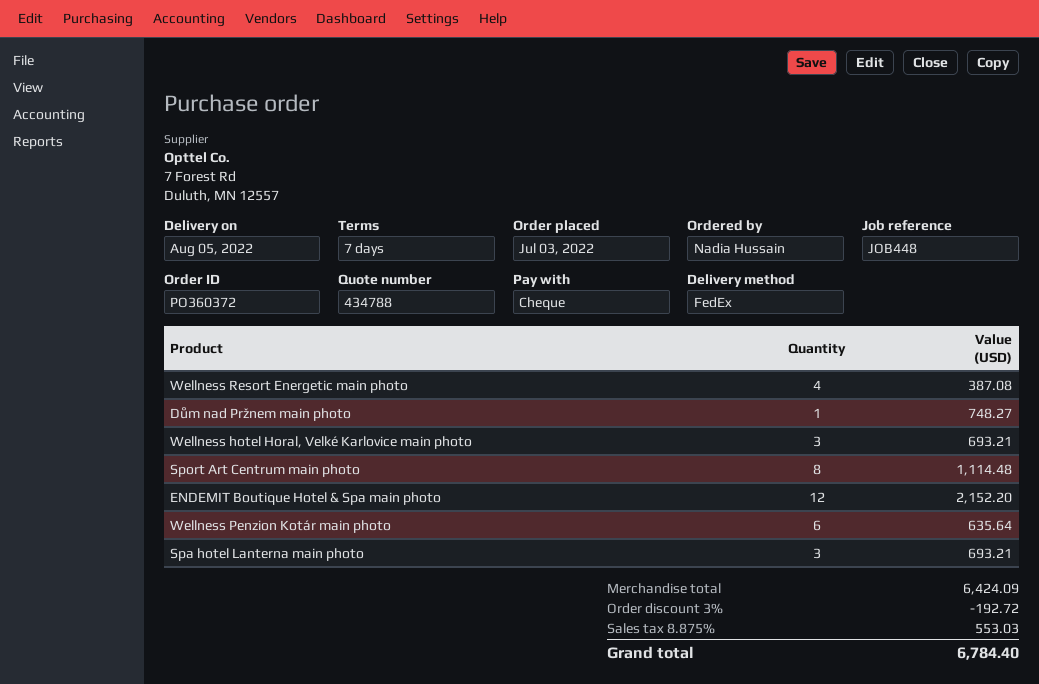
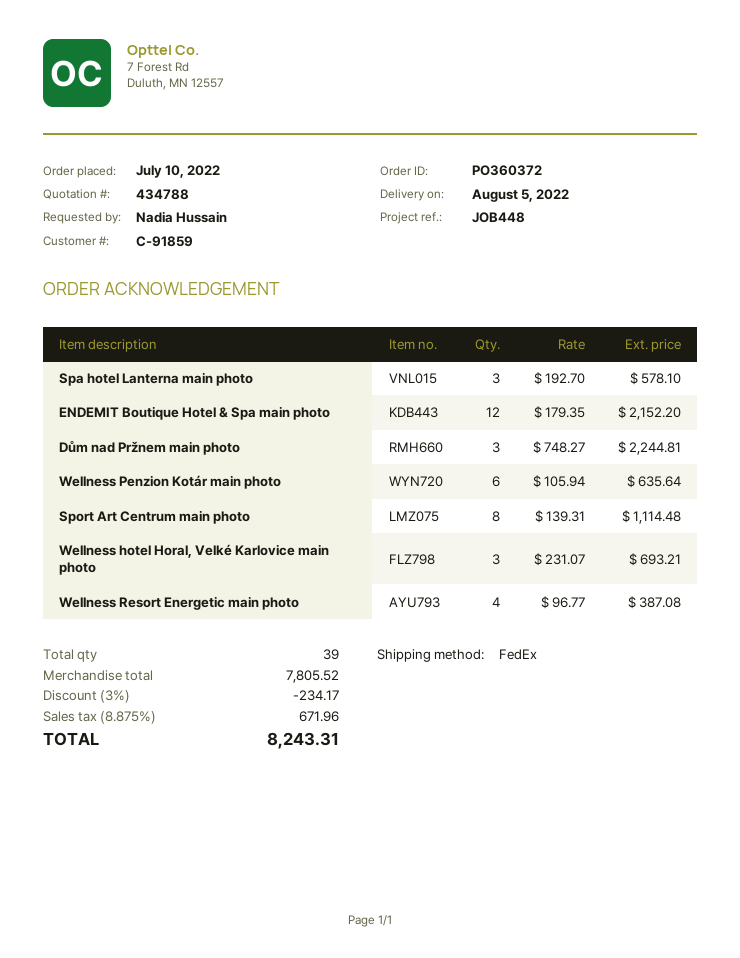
order date: 2022-07-03 -> 2022-07-10
Dům nad Pržnem main photo: 1 for 748.27 -> 3 for 2244.81
Spa hotel Lanterna main photo: 3 for 693.21 -> 3 for 578.10
subtotal: 6424.09 -> 7805.52
discount: 3% = 192.72 -> 3% = 234.17
tax: 8.875% = 553.03 -> 8.875% = 671.96
total: 6784.40 -> 8243.31

